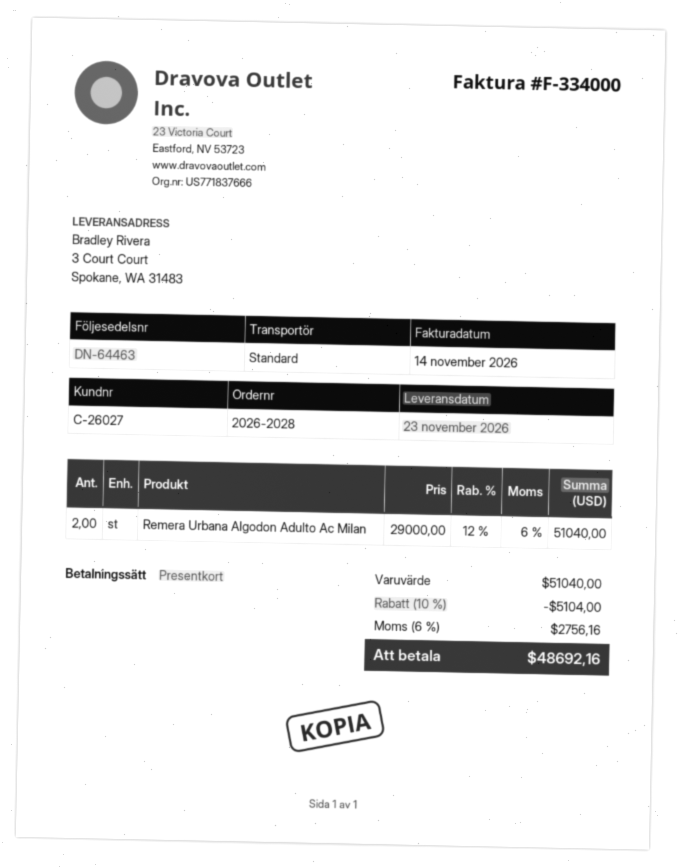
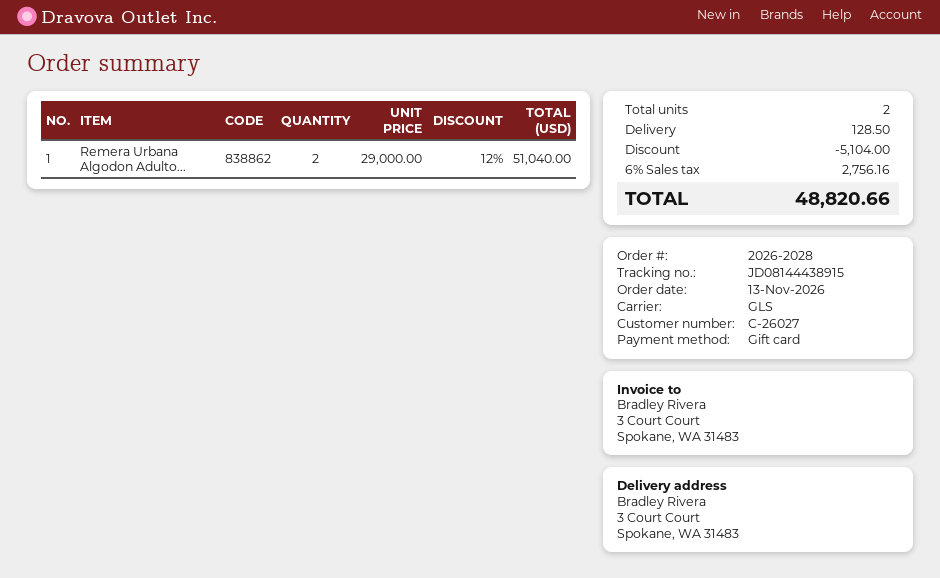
shipping method: standard -> GLS
shipping: none -> 128.50
total: 48692.16 -> 48820.66

